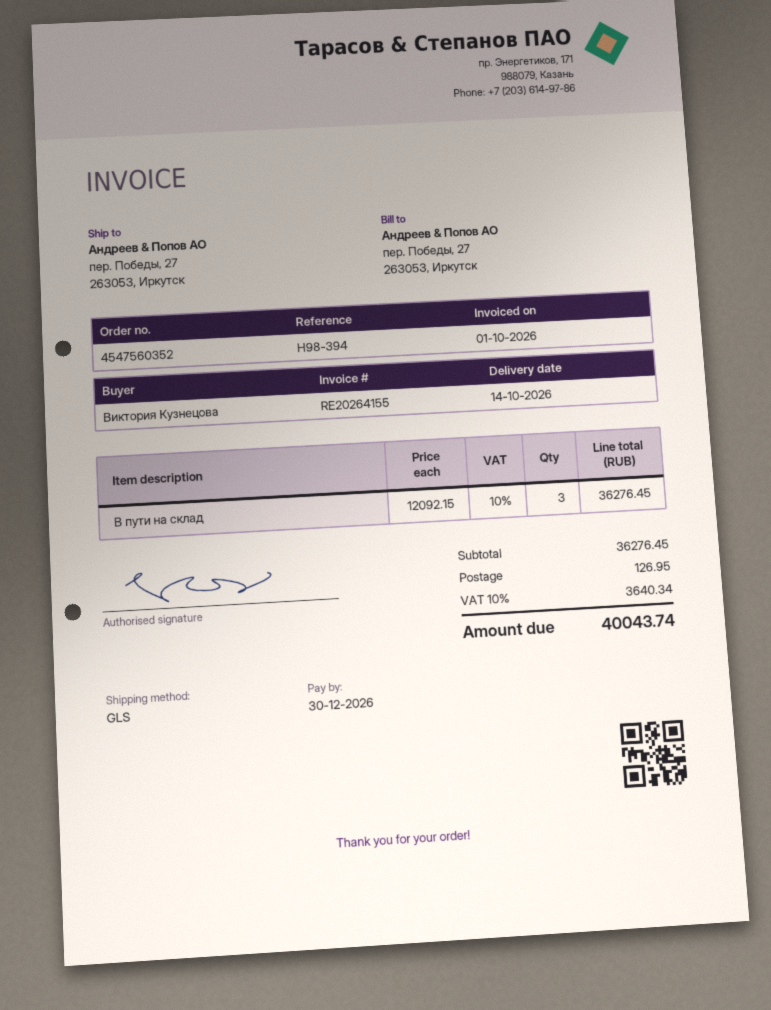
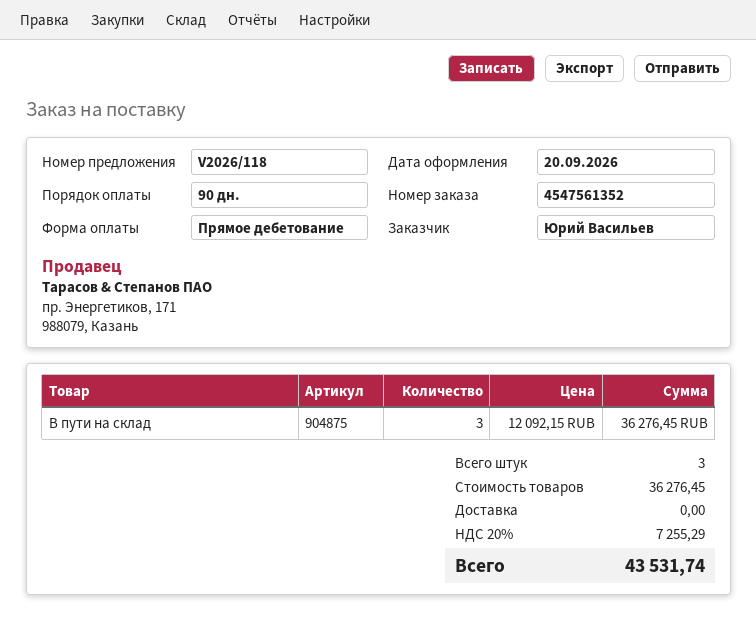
order number: 4547560352 -> 4547561352
ordered by: Виктория Кузнецова -> Юрий Васильев
shipping: 126.95 -> 0.00
tax: 10% = 3640.34 -> 20% = 7255.29
total: 40043.74 -> 43531.74

